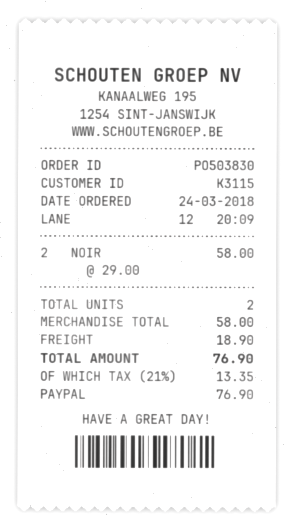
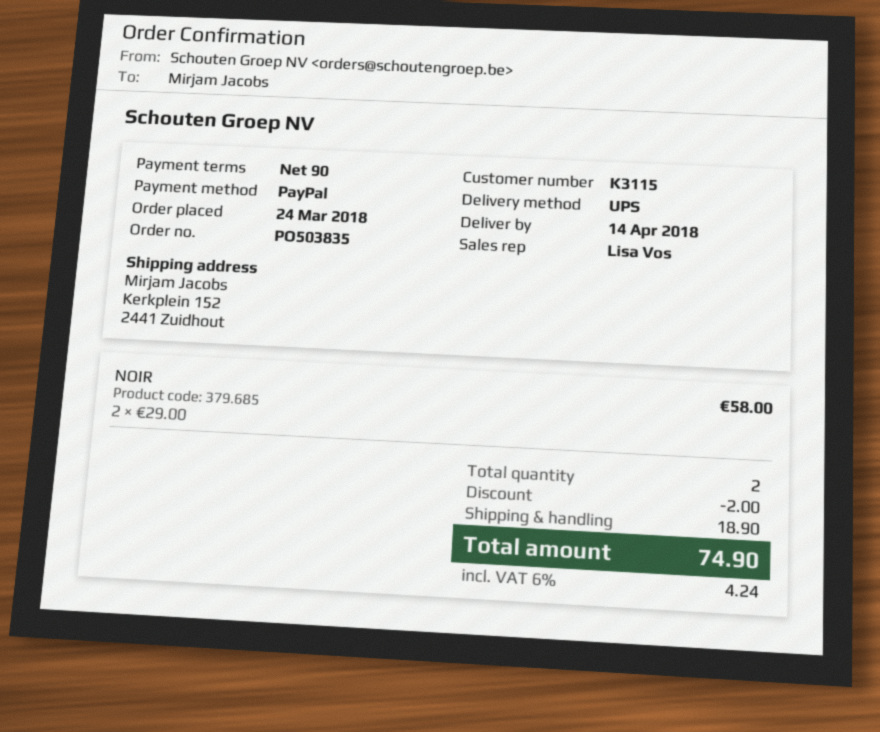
order number: PO503830 -> PO503835
discount: none -> 2.00
tax: 21% = 13.35 -> 6% = 4.24
total: 76.90 -> 74.90

